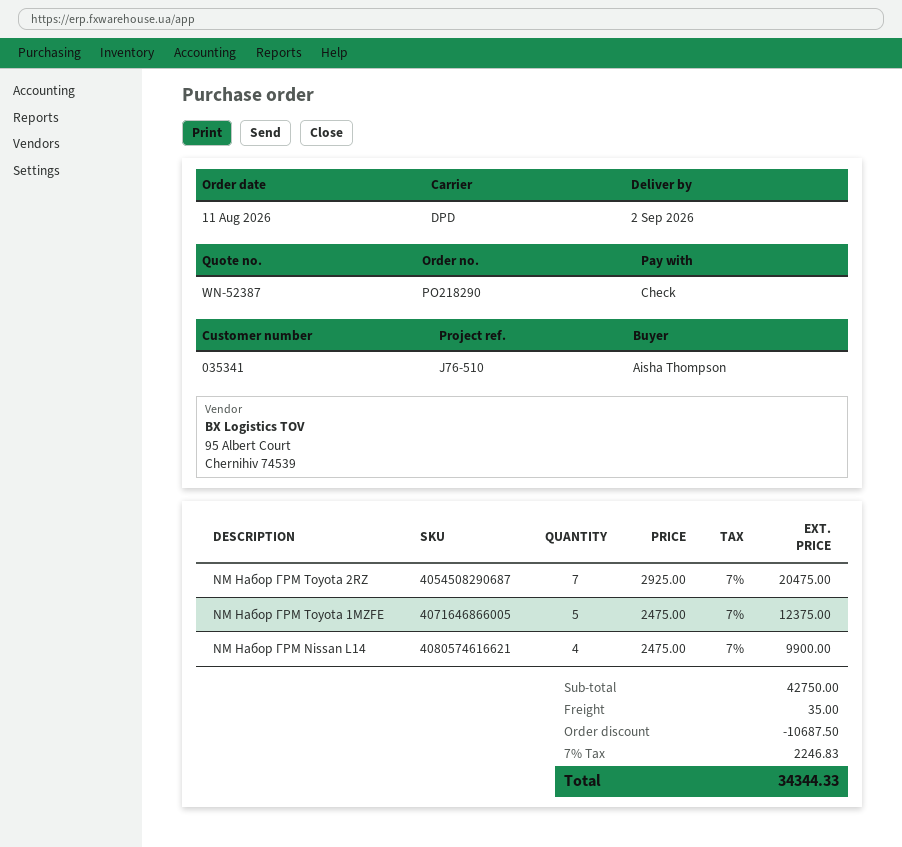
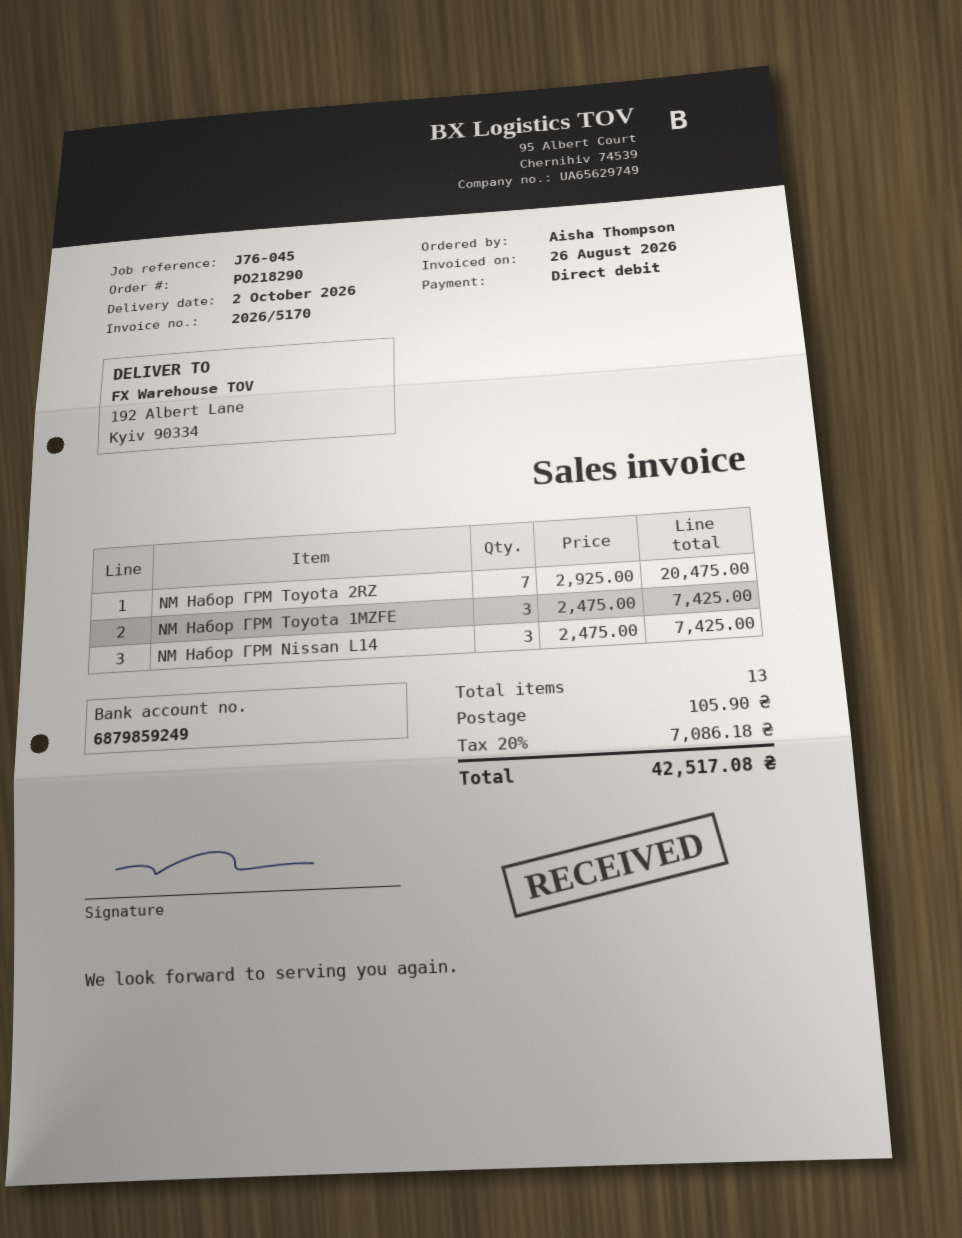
delivery date: 2026-09-02 -> 2026-10-02
reference: J76-510 -> J76-045
payment method: cheque -> direct debit
NM Набор ГРМ Toyota 1MZFE: 5 x 2475.00 = 12375.00 -> 3 x 2475.00 = 7425.00
NM Набор ГРМ Nissan L14: 4 x 2475.00 = 9900.00 -> 3 x 2475.00 = 7425.00
discount: 10687.50 -> none
shipping: 35.00 -> 105.90
tax: 7% = 2246.83 -> 20% = 7086.18
total: 34344.33 -> 42517.08

